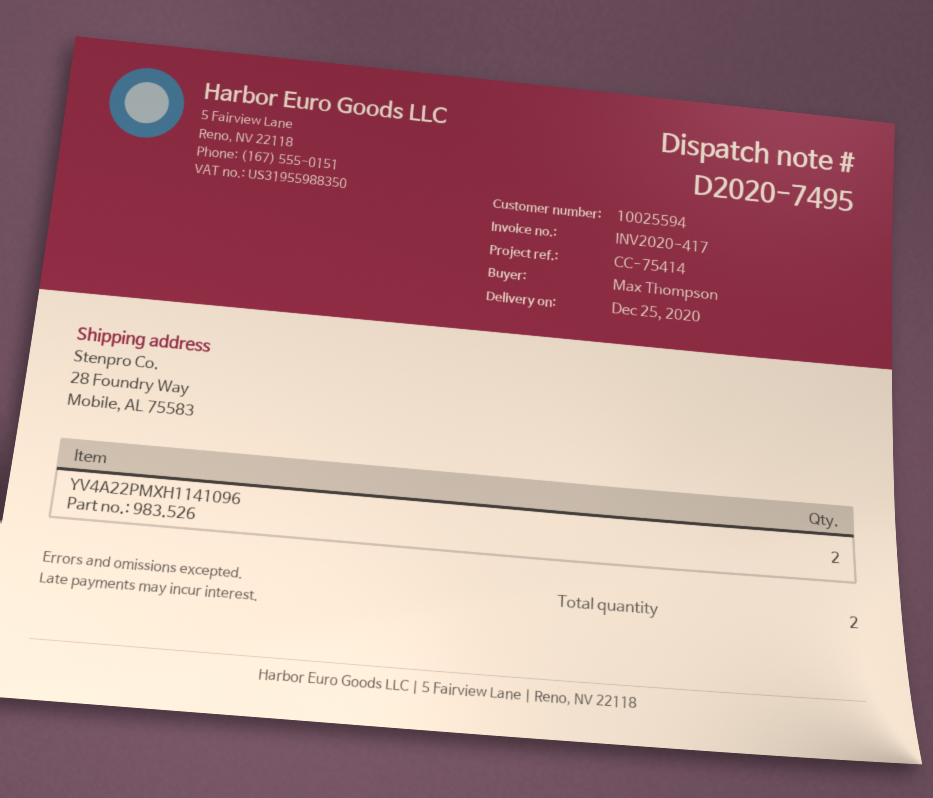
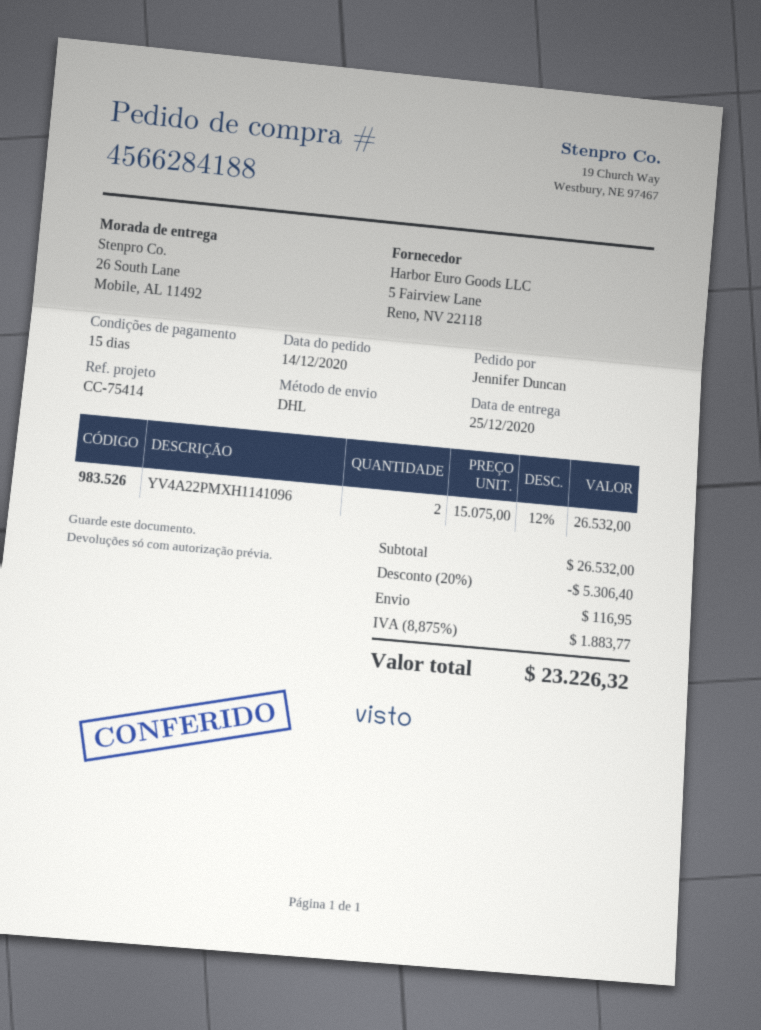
ordered by: Max Thompson -> Jennifer Duncan
ship to: 28 Foundry Way, Mobile, AL 75583 -> 26 South Lane, Mobile, AL 11492

